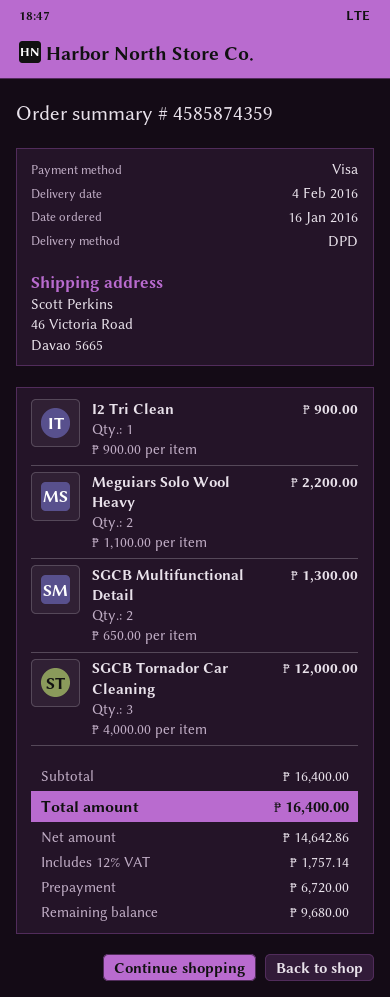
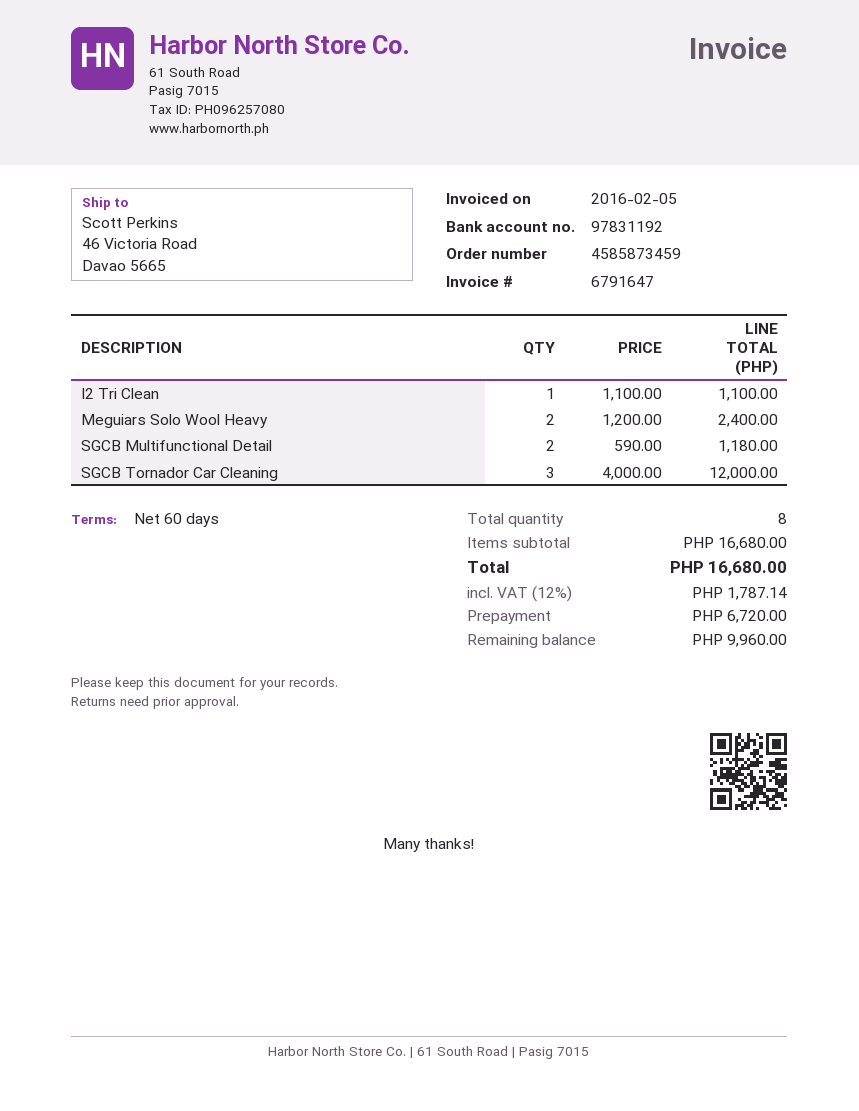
order number: 4585874359 -> 4585873459
I2 Tri Clean: 1 x 900.00 = 900.00 -> 1 x 1100.00 = 1100.00
Meguiars Solo Wool Heavy: 2 x 1100.00 = 2200.00 -> 2 x 1200.00 = 2400.00
SGCB Multifunctional Detail: 2 x 650.00 = 1300.00 -> 2 x 590.00 = 1180.00
subtotal: 16400.00 -> 16680.00
tax: 12% = 1757.14 -> 12% = 1787.14
total: 16400.00 -> 16680.00
balance: 9680.00 -> 9960.00

